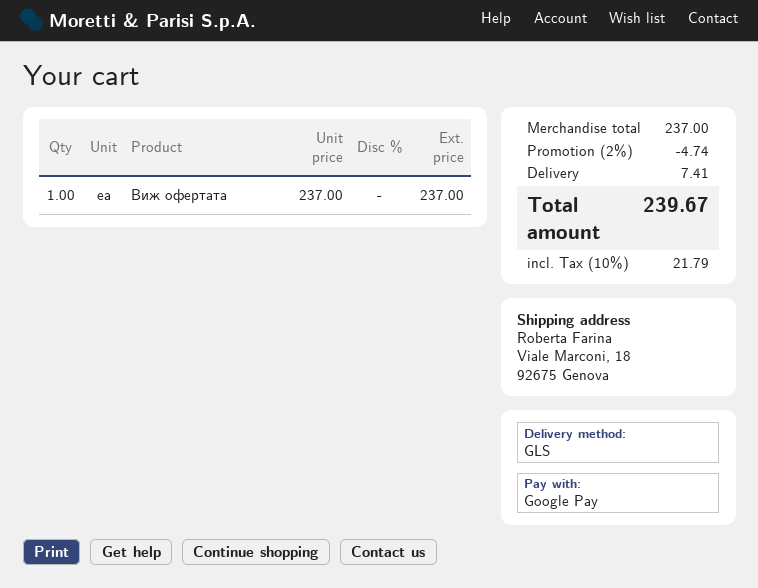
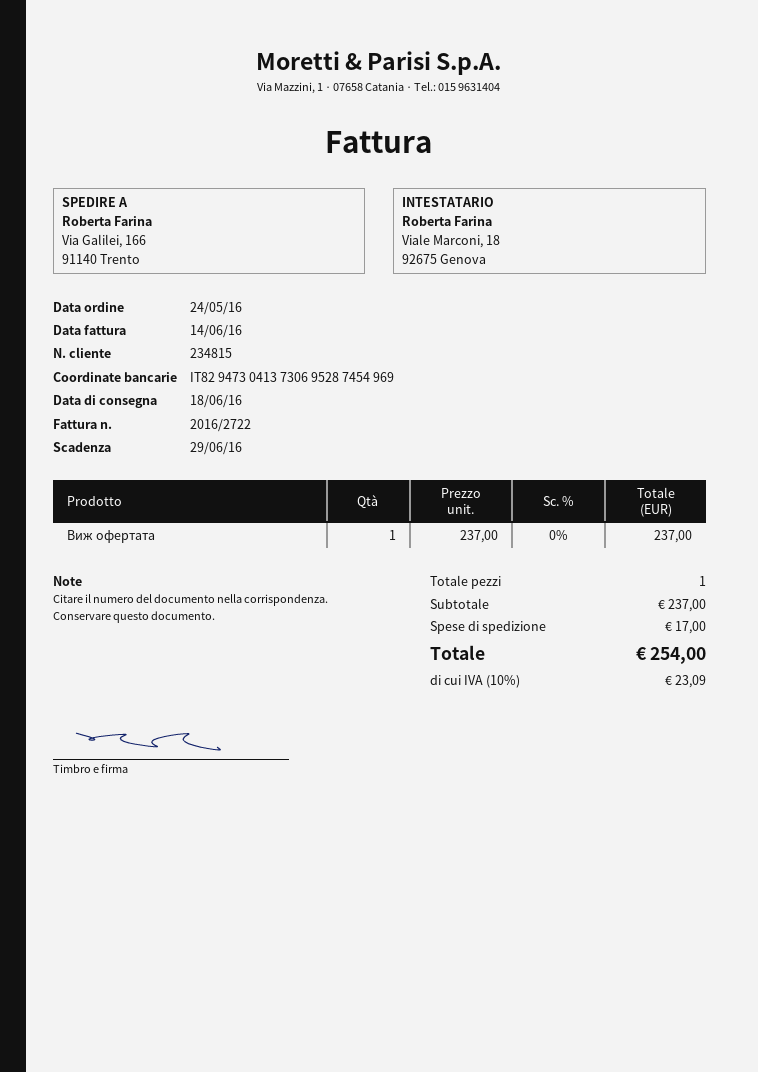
ship to: Viale Marconi, 18, 92675 Genova -> Via Galilei, 166, 91140 Trento
discount: 2% = 4.74 -> none
shipping: 7.41 -> 17.00
tax: 10% = 21.79 -> 10% = 23.09
total: 239.67 -> 254.00

